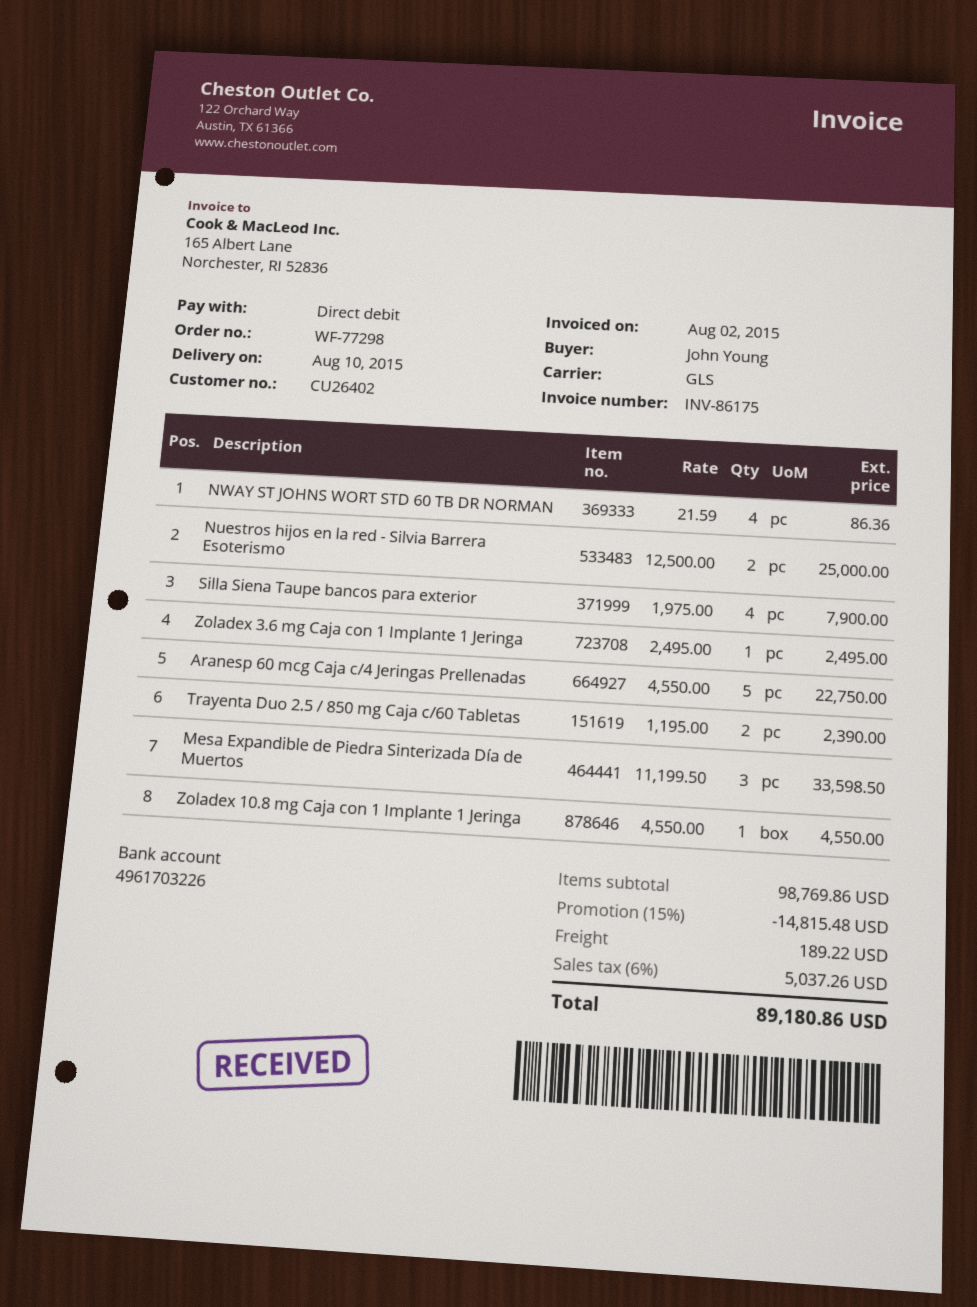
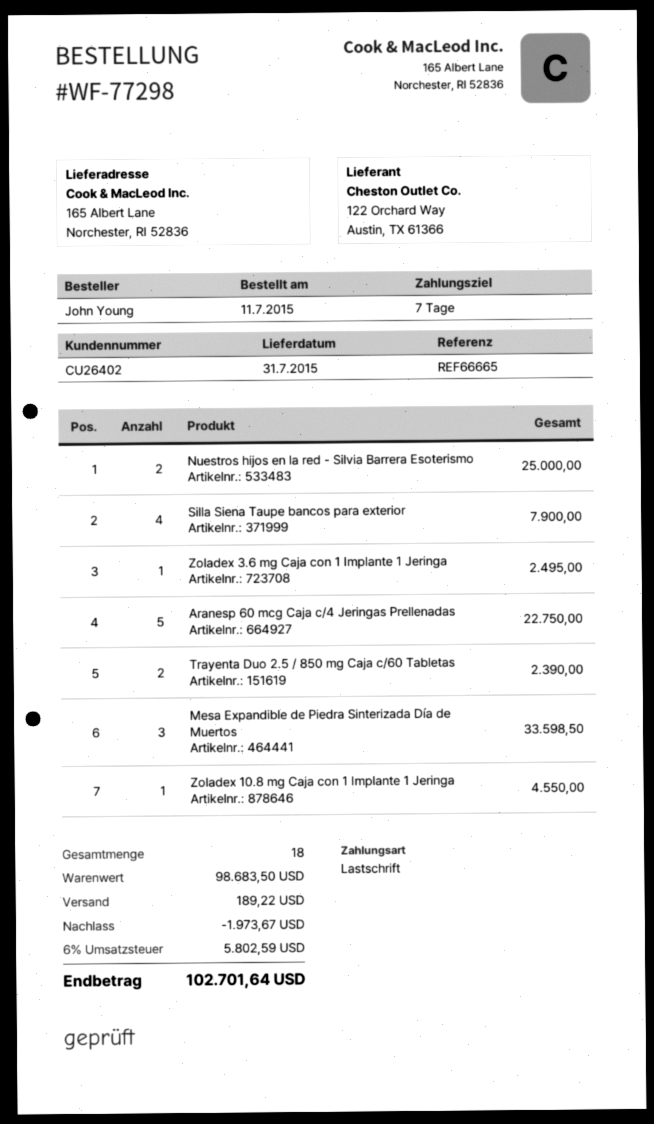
delivery date: 2015-08-10 -> 2015-07-31
NWAY ST JOHNS WORT STD 60 TB DR NORMAN: 4 for 86.36 -> none
subtotal: 98769.86 -> 98683.50
discount: 14815.48 -> 1973.67
tax: 6% = 5037.26 -> 6% = 5802.59
total: 89180.86 -> 102701.64

